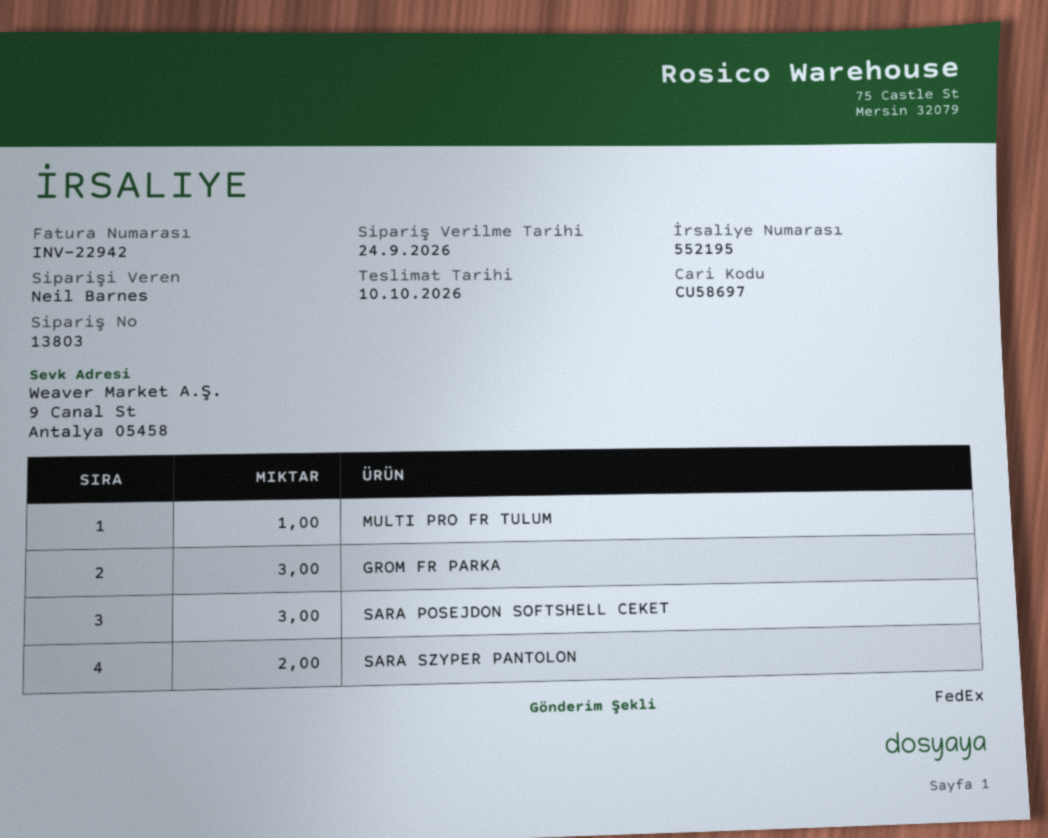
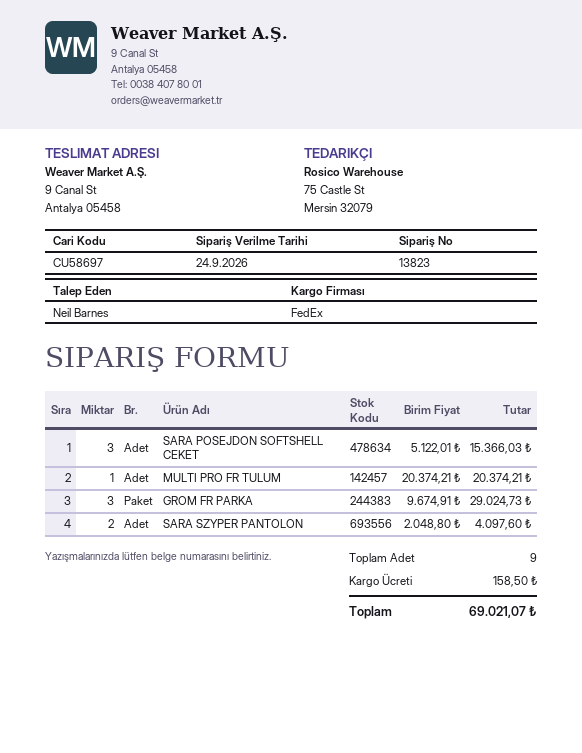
order number: 13803 -> 13823

